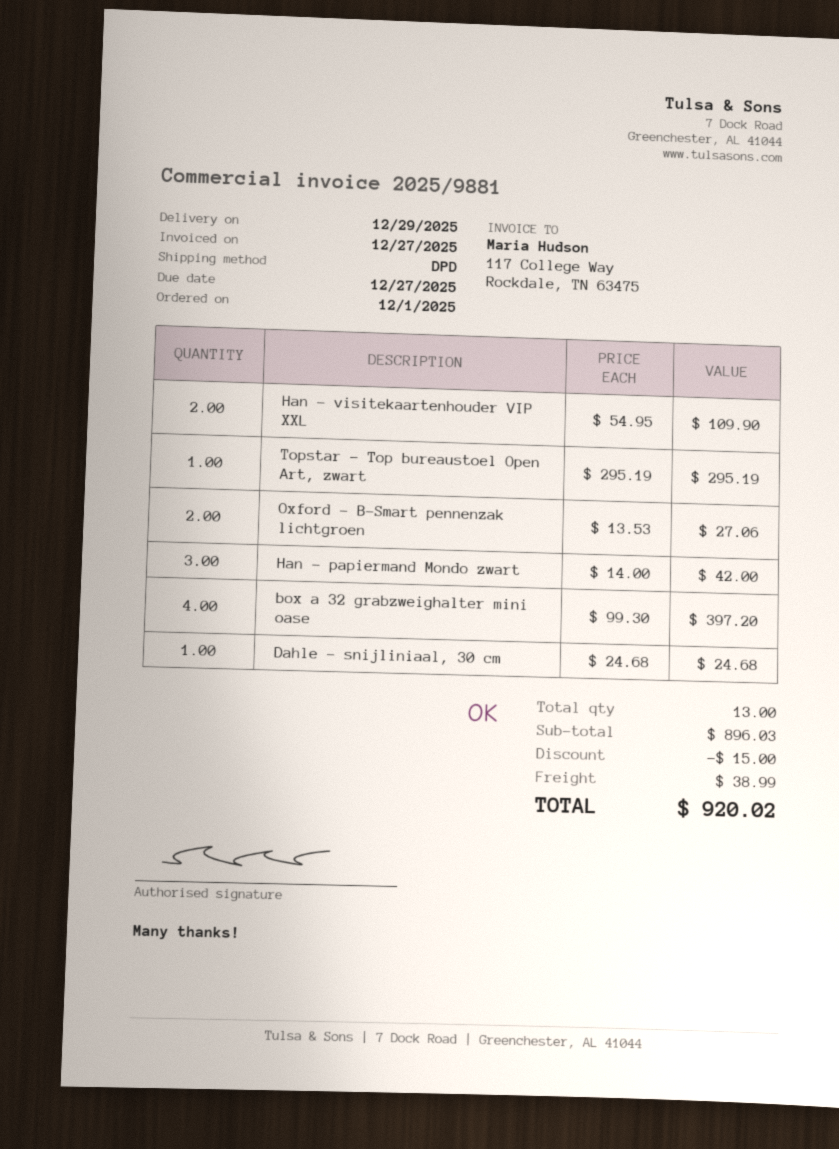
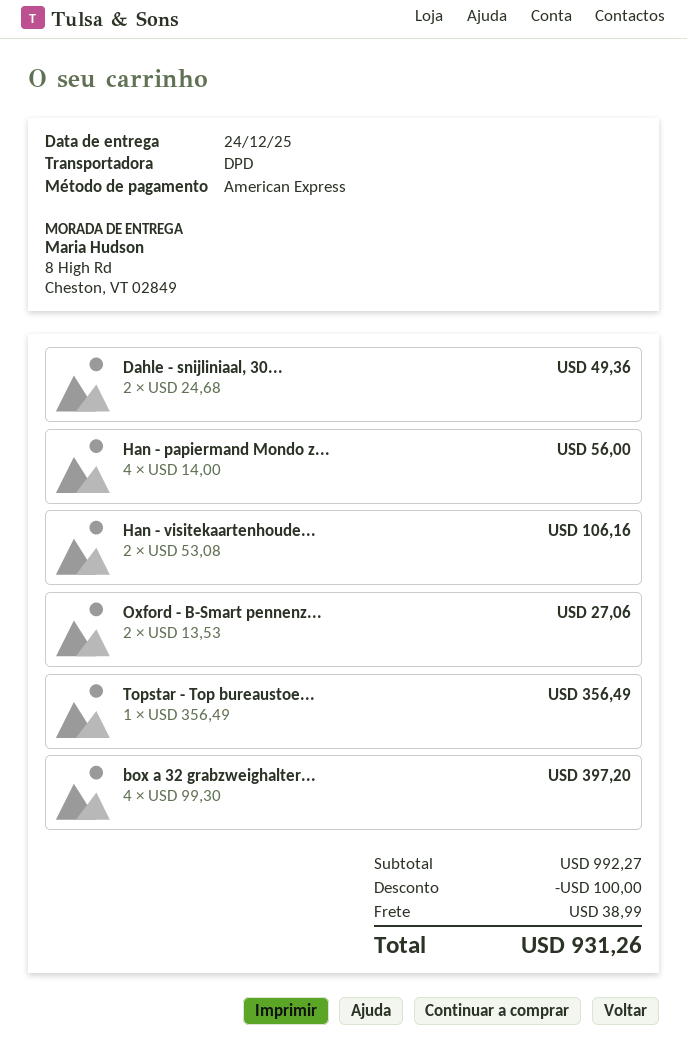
delivery date: 2025-12-29 -> 2025-12-24
Han - visitekaartenhouder VIP XXL: 2 x 54.95 = 109.90 -> 2 x 53.08 = 106.16
Topstar - Top bureaustoel Open Art, zwart: 1 x 295.19 = 295.19 -> 1 x 356.49 = 356.49
Han - papiermand Mondo zwart: 3 x 14.00 = 42.00 -> 4 x 14.00 = 56.00
Dahle - snijliniaal, 30 cm: 1 x 24.68 = 24.68 -> 2 x 24.68 = 49.36
subtotal: 896.03 -> 992.27
discount: 15.00 -> 100.00
total: 920.02 -> 931.26

